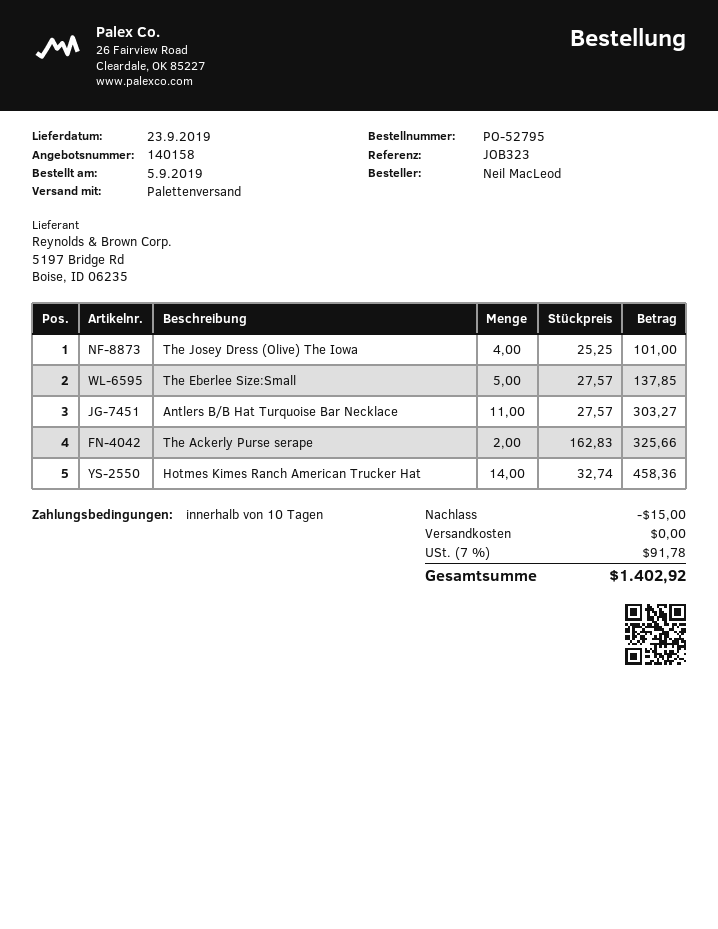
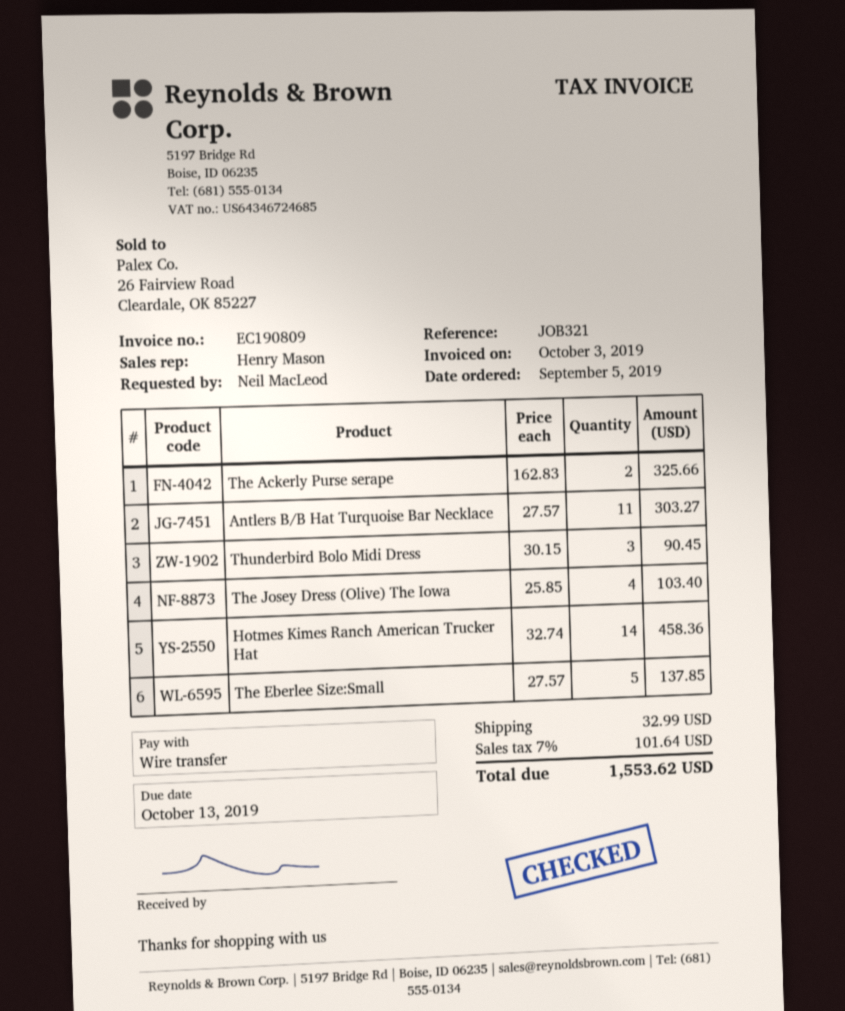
reference: JOB323 -> JOB321
The Josey Dress (Olive) The Iowa: 4 x 25.25 = 101.00 -> 4 x 25.85 = 103.40
Thunderbird Bolo Midi Dress: none -> 3 x 30.15 = 90.45
discount: 15.00 -> none
shipping: 0.00 -> 32.99
tax: 7% = 91.78 -> 7% = 101.64
total: 1402.92 -> 1553.62

